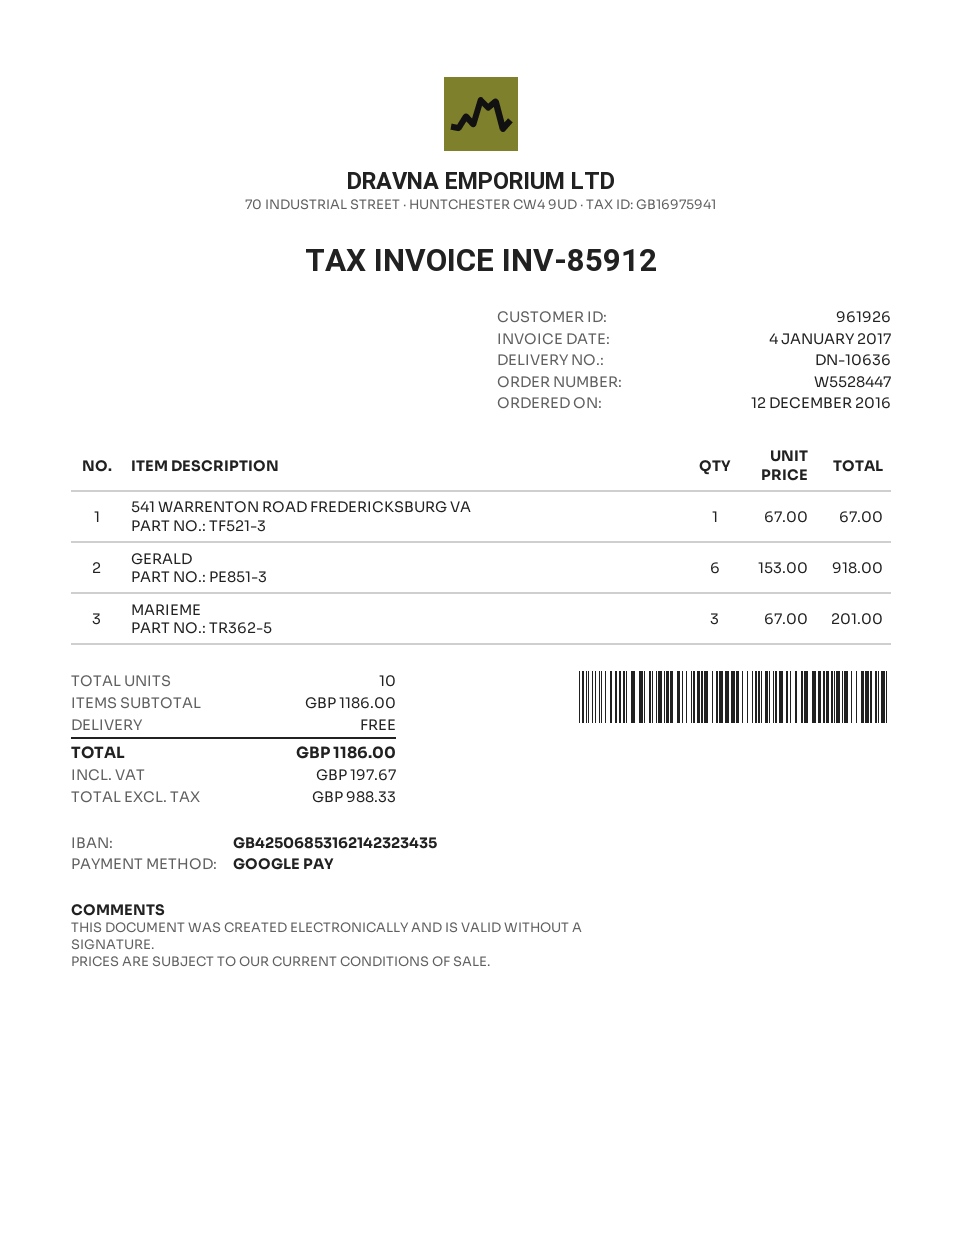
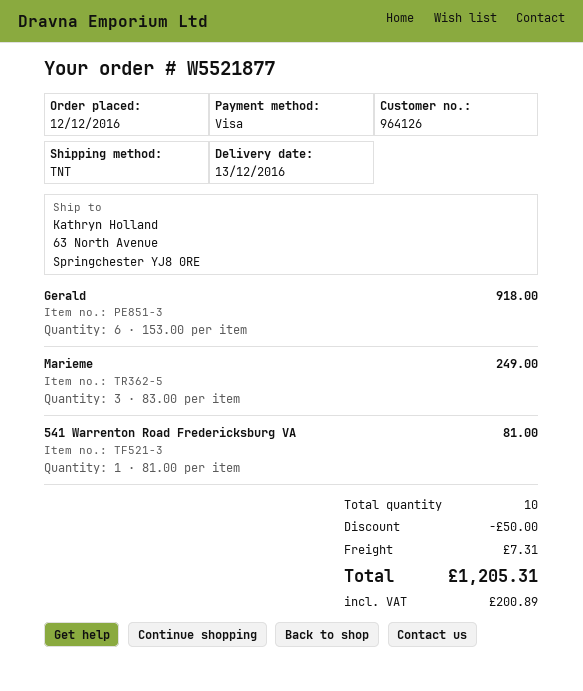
order number: W5528447 -> W5521877
customer number: 961926 -> 964126
payment method: Google Pay -> Visa
541 WARRENTON ROAD FREDERICKSBURG VA: 1 x 67.00 = 67.00 -> 1 x 81.00 = 81.00
MARIEME: 3 x 67.00 = 201.00 -> 3 x 83.00 = 249.00
discount: none -> 50.00
shipping: 0.00 -> 7.31
tax: 197.67 -> 200.89
total: 1186.00 -> 1205.31

